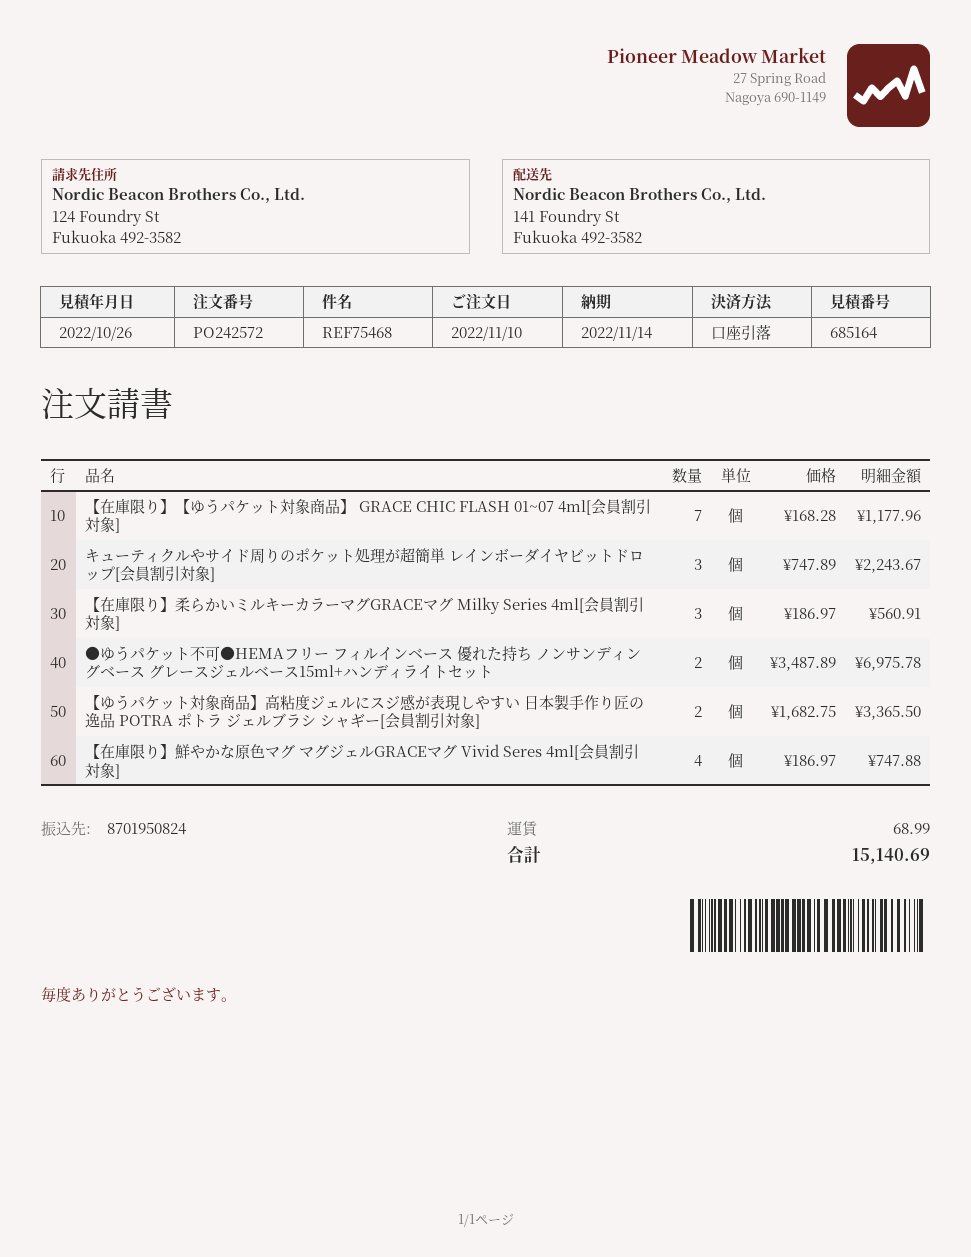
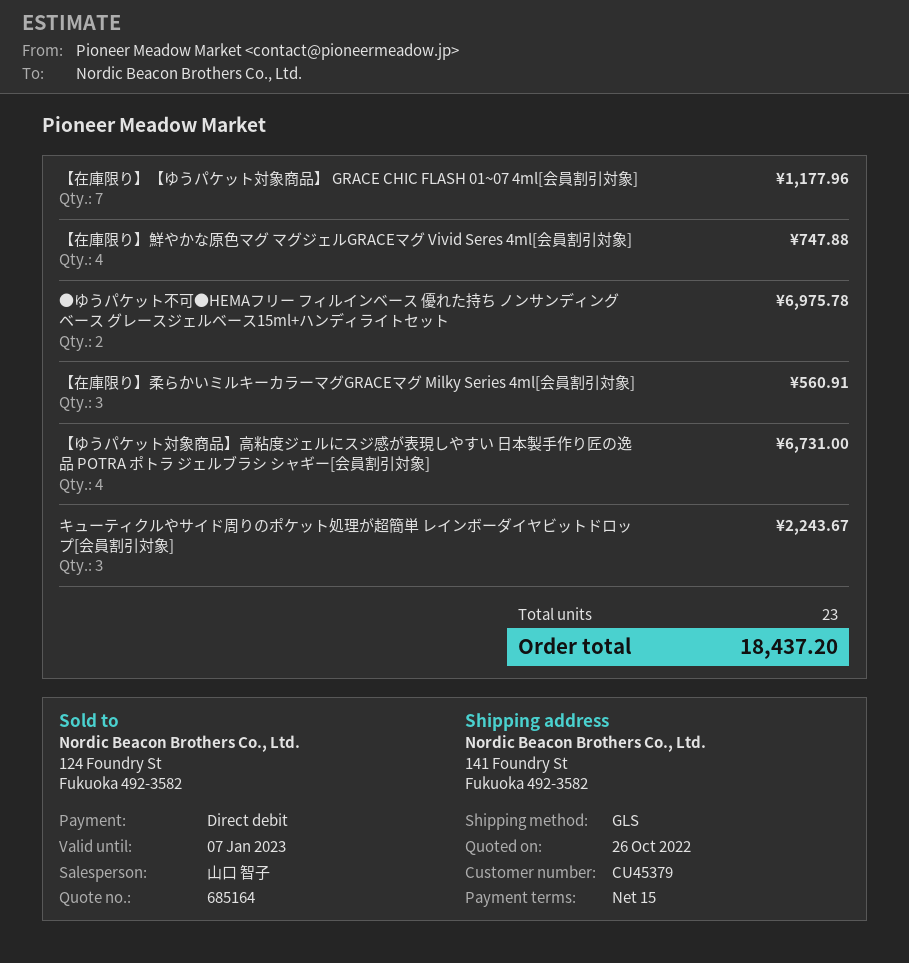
【ゆうパケット対象商品】高粘度ジェルにスジ感が表現しやすい 日本製手作り匠の逸品 POTRA ポトラ ジェルブラシ シャギー[会員割引対象]: 2 for 3365.50 -> 4 for 6731.00
shipping: 68.99 -> none
total: 15140.69 -> 18437.20

